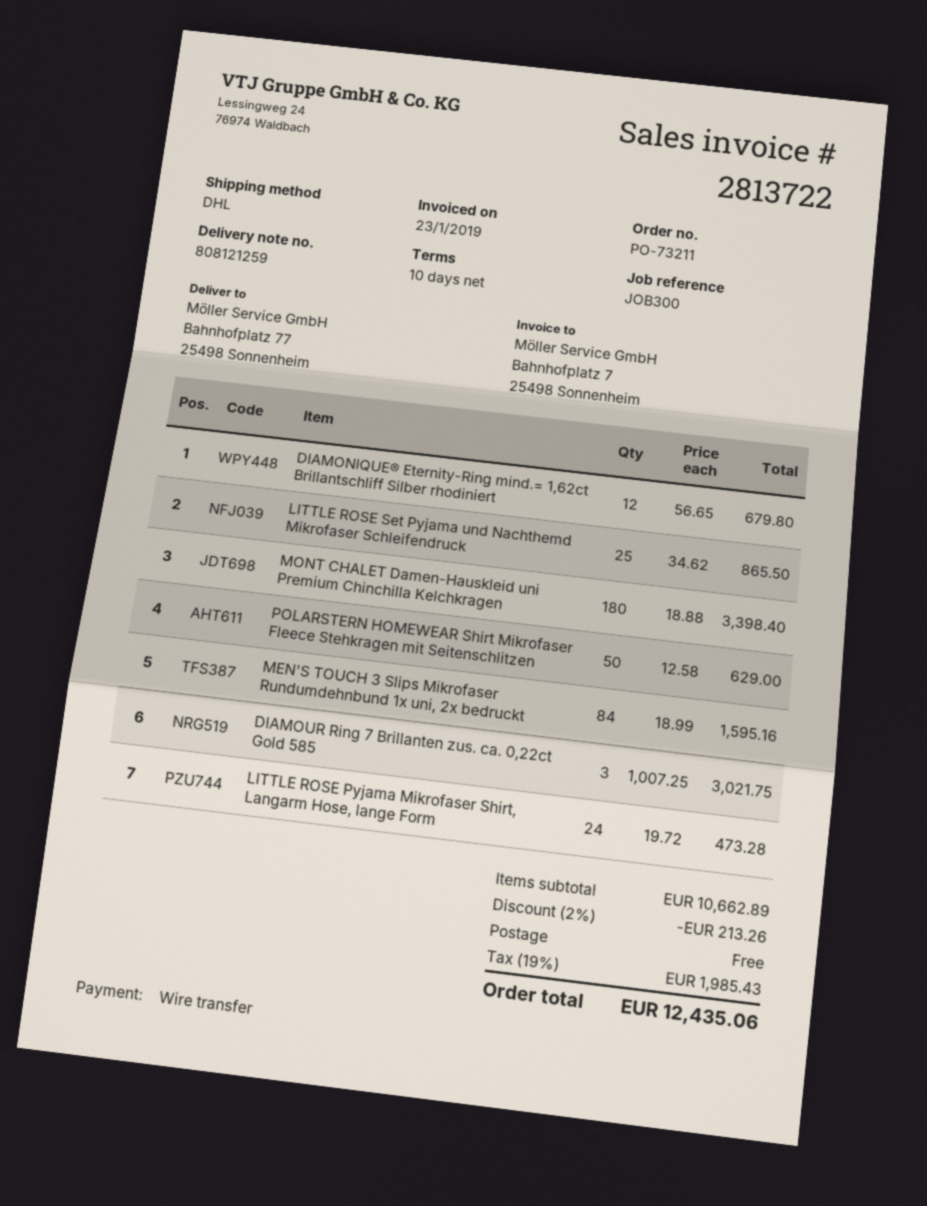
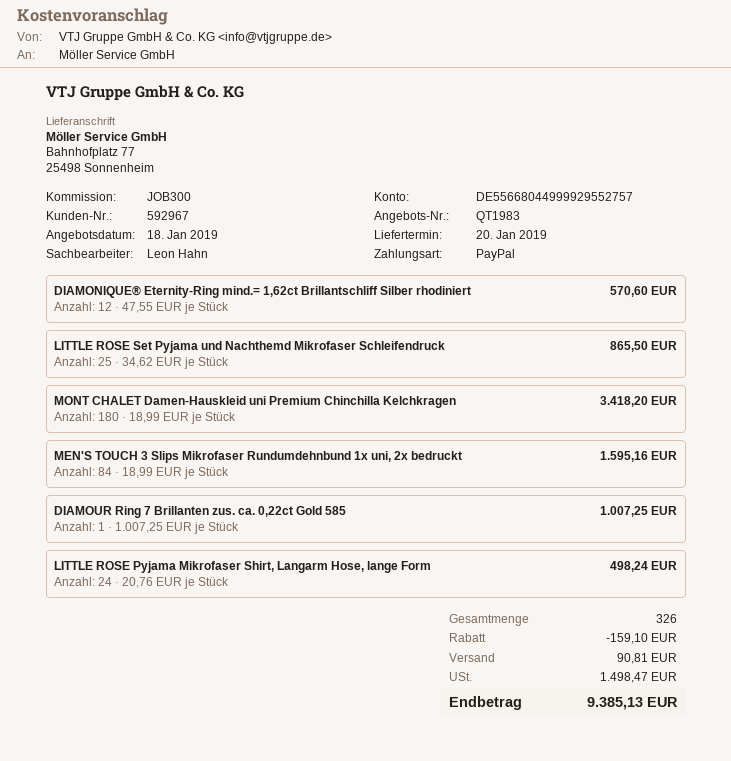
payment method: bank transfer -> PayPal
DIAMONIQUE® Eternity-Ring mind.= 1,62ct Brillantschliff Silber rhodiniert: 12 x 56.65 = 679.80 -> 12 x 47.55 = 570.60
MONT CHALET Damen-Hauskleid uni Premium Chinchilla Kelchkragen: 180 x 18.88 = 3398.40 -> 180 x 18.99 = 3418.20
POLARSTERN HOMEWEAR Shirt Mikrofaser Fleece Stehkragen mit Seitenschlitzen: 50 x 12.58 = 629.00 -> none
DIAMOUR Ring 7 Brillanten zus. ca. 0,22ct Gold 585: 3 x 1007.25 = 3021.75 -> 1 x 1007.25 = 1007.25
LITTLE ROSE Pyjama Mikrofaser Shirt, Langarm Hose, lange Form: 24 x 19.72 = 473.28 -> 24 x 20.76 = 498.24
discount: 213.26 -> 159.10
shipping: 0.00 -> 90.81
tax: 1985.43 -> 1498.47
total: 12435.06 -> 9385.13

